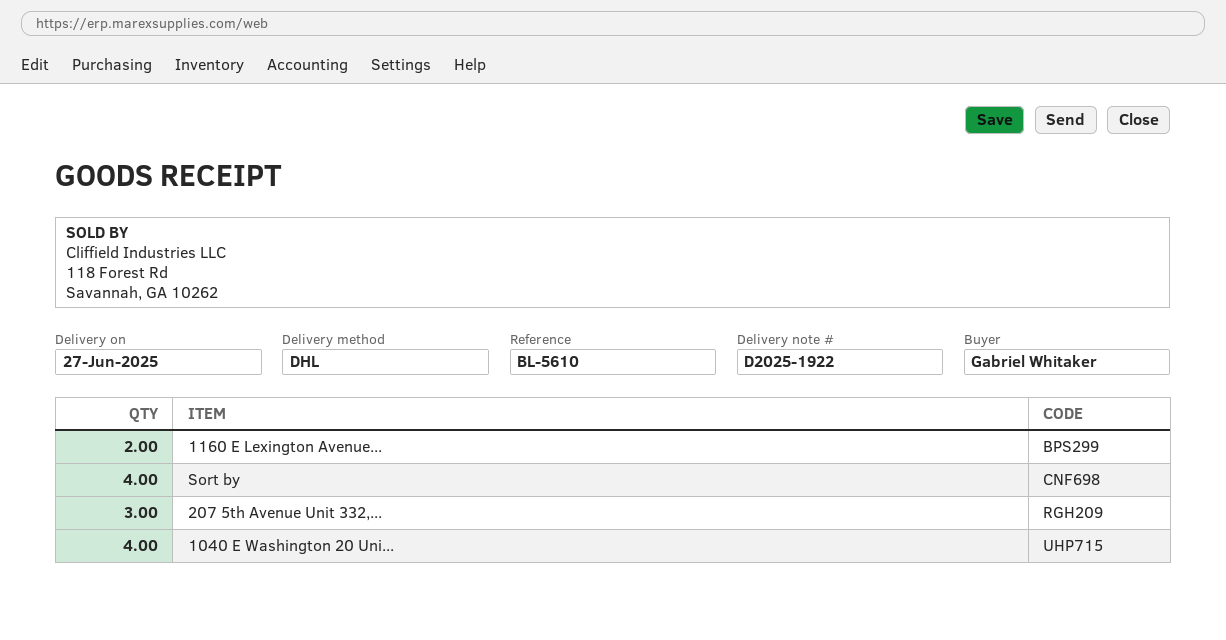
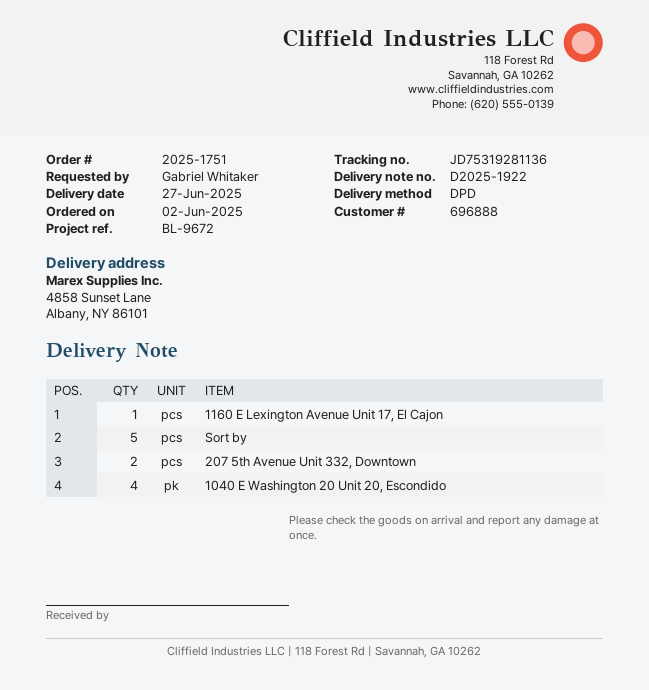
reference: BL-5610 -> BL-9672
shipping method: DHL -> DPD
1160 E Lexington Avenue...: 2 -> 1
Sort by: 4 -> 5
207 5th Avenue Unit 332,...: 3 -> 2

